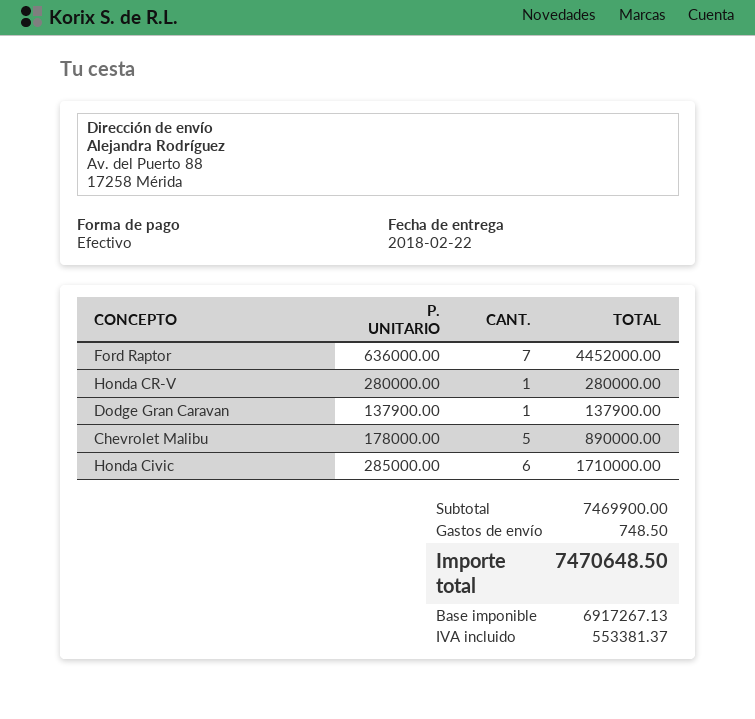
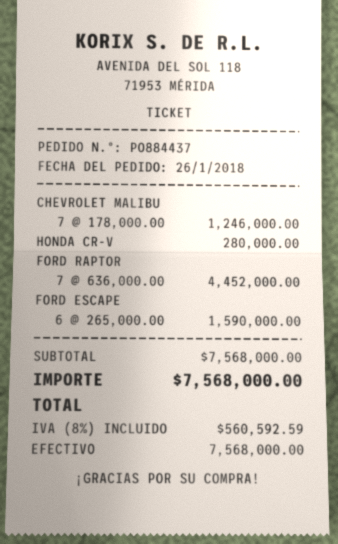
Dodge Gran Caravan: 1 x 137900.00 = 137900.00 -> none
Chevrolet Malibu: 5 x 178000.00 = 890000.00 -> 7 x 178000.00 = 1246000.00
Honda Civic: 6 x 285000.00 = 1710000.00 -> none
FORD ESCAPE: none -> 6 x 265000.00 = 1590000.00
subtotal: 7469900.00 -> 7568000.00
shipping: 748.50 -> none
tax: 553381.37 -> 560592.59
total: 7470648.50 -> 7568000.00

